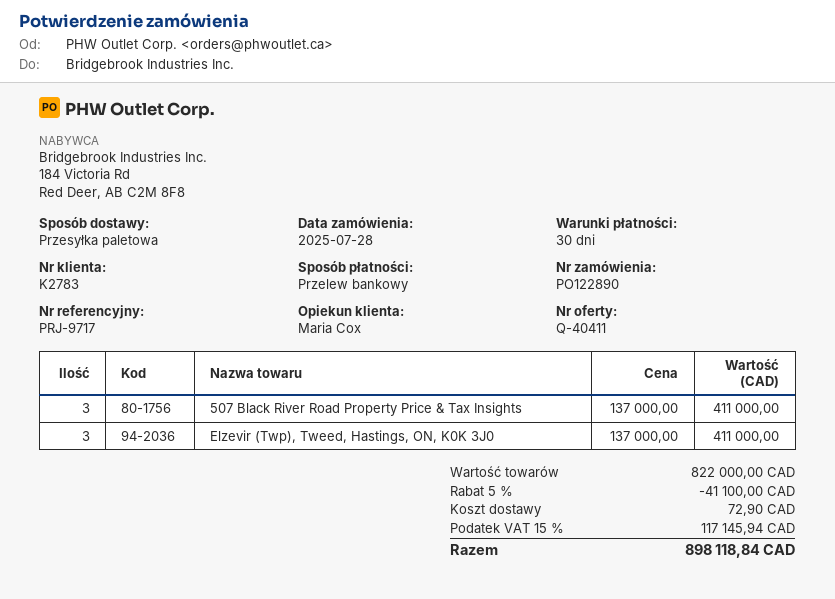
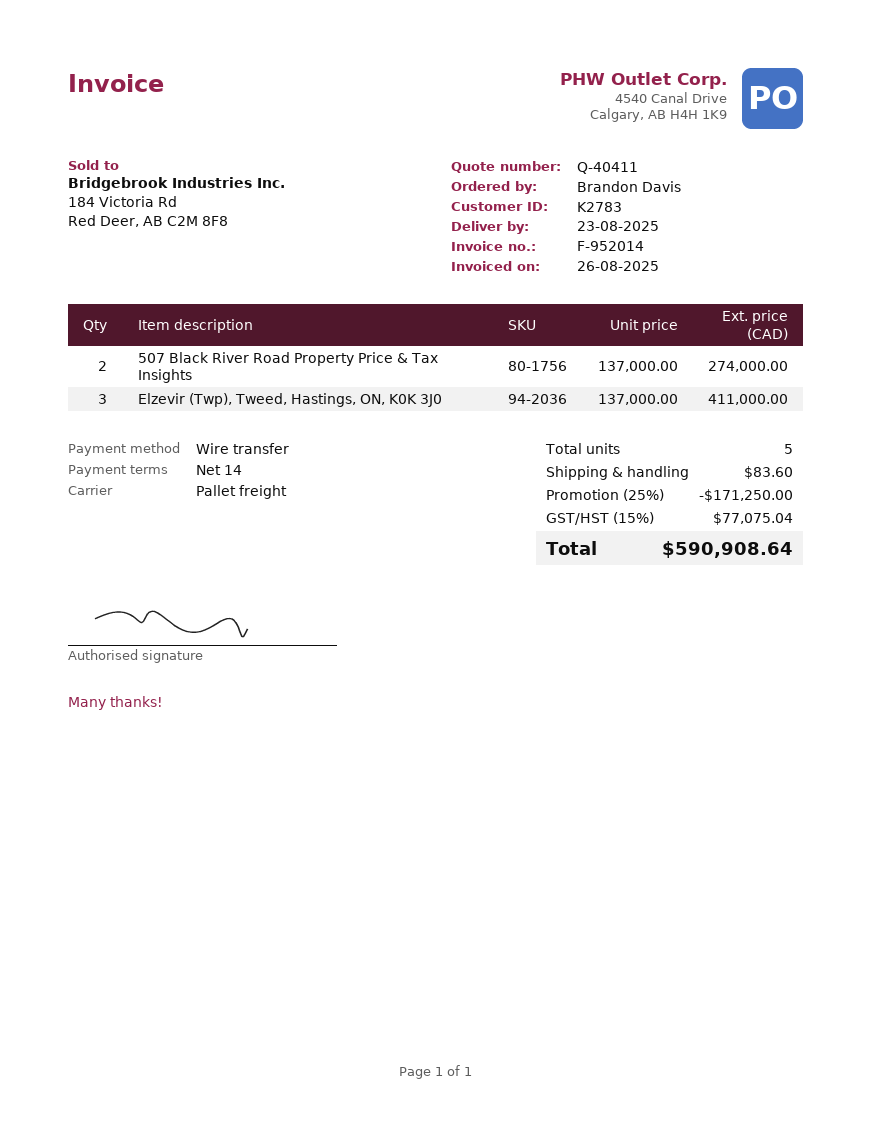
payment terms: 30 days -> 14 days
507 Black River Road Property Price & Tax Insights: 3 x 137000.00 = 411000.00 -> 2 x 137000.00 = 274000.00
discount: 5% = 41100.00 -> 25% = 171250.00
shipping: 72.90 -> 83.60
tax: 15% = 117145.94 -> 15% = 77075.04
total: 898118.84 -> 590908.64

